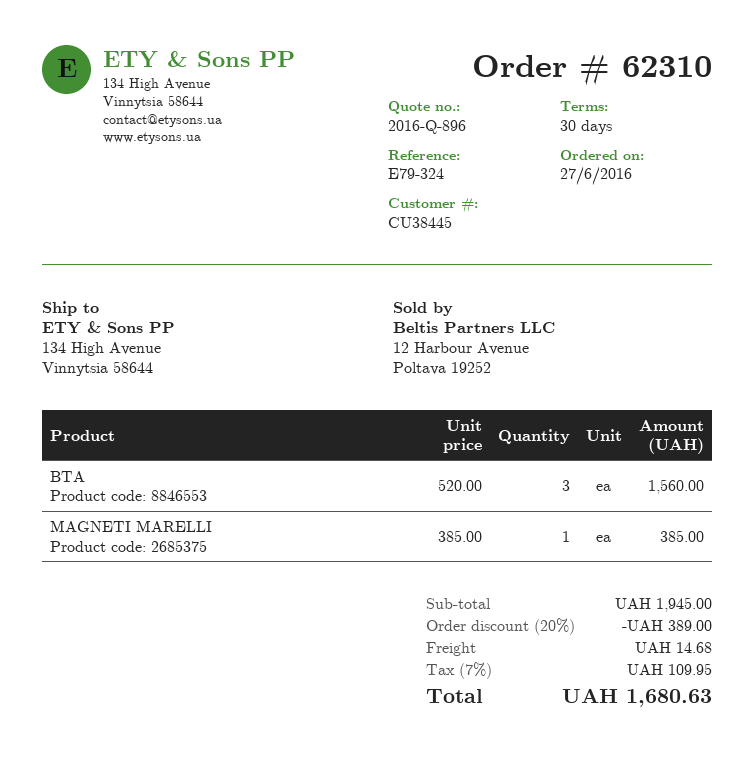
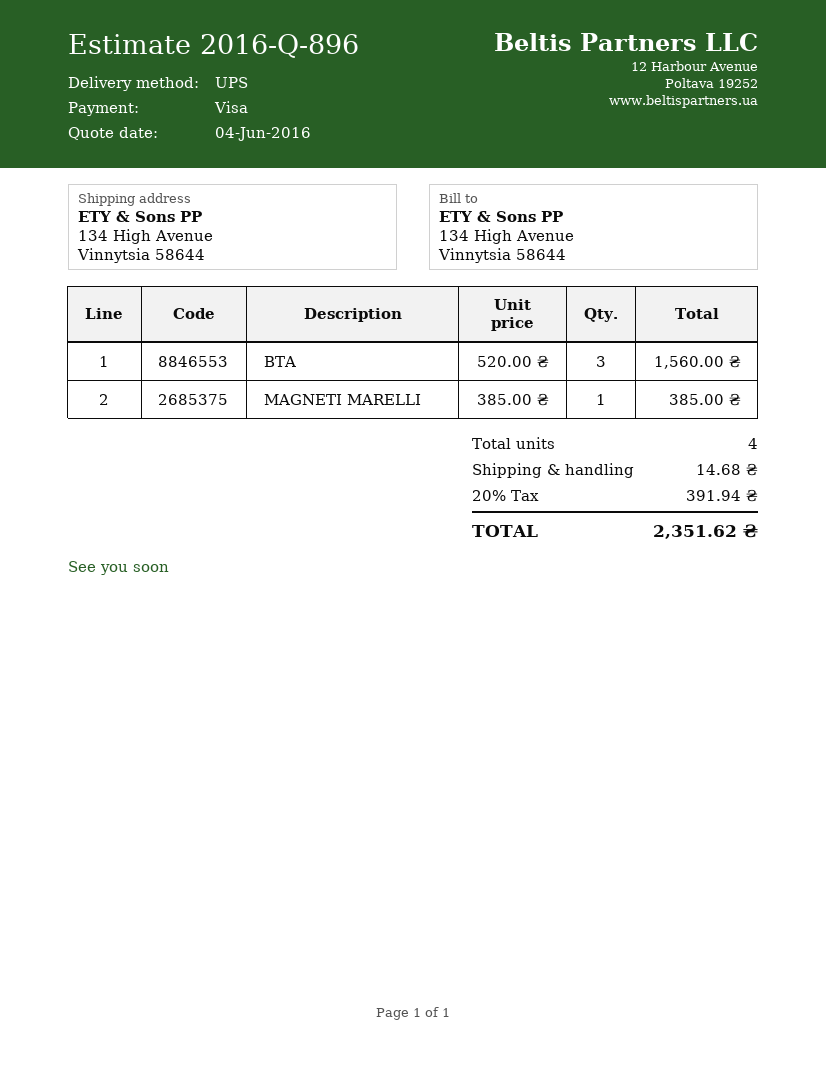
discount: 20% = 389.00 -> none
tax: 7% = 109.95 -> 20% = 391.94
total: 1680.63 -> 2351.62

